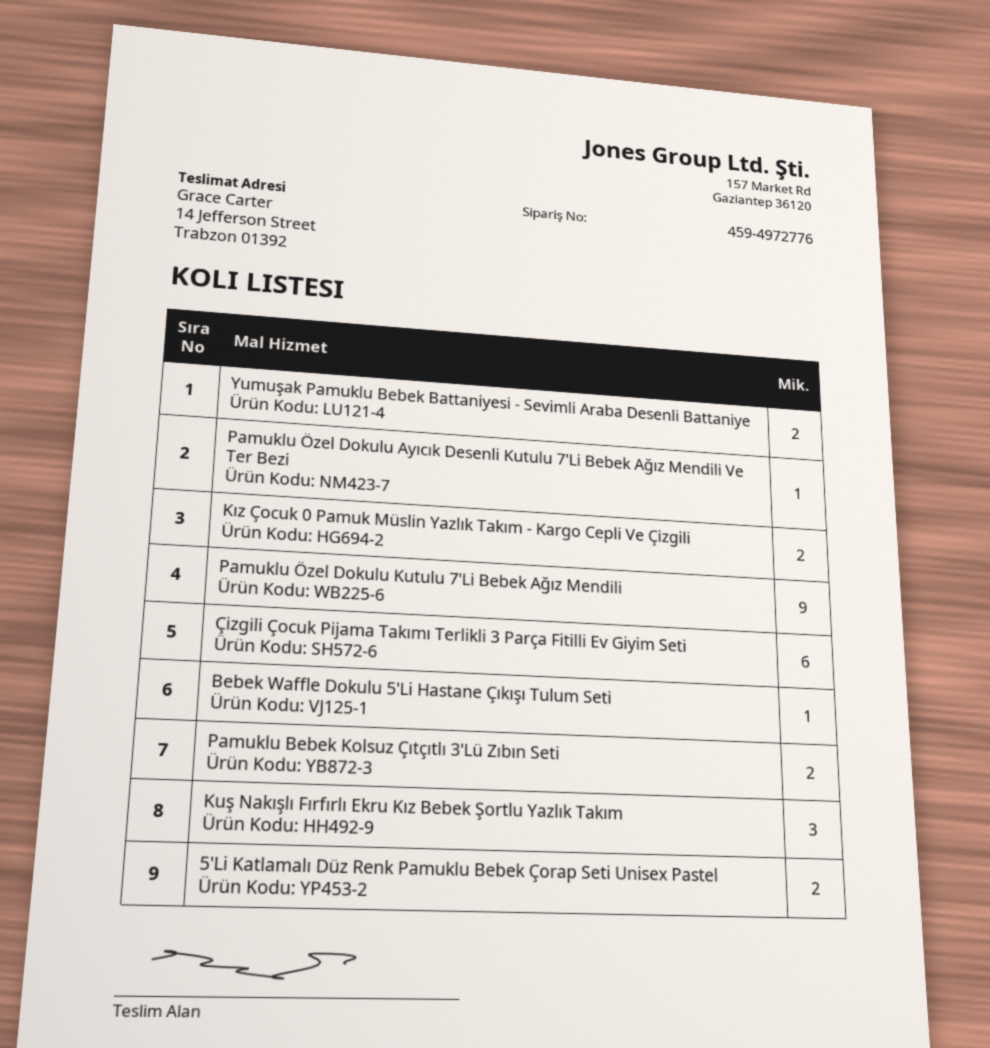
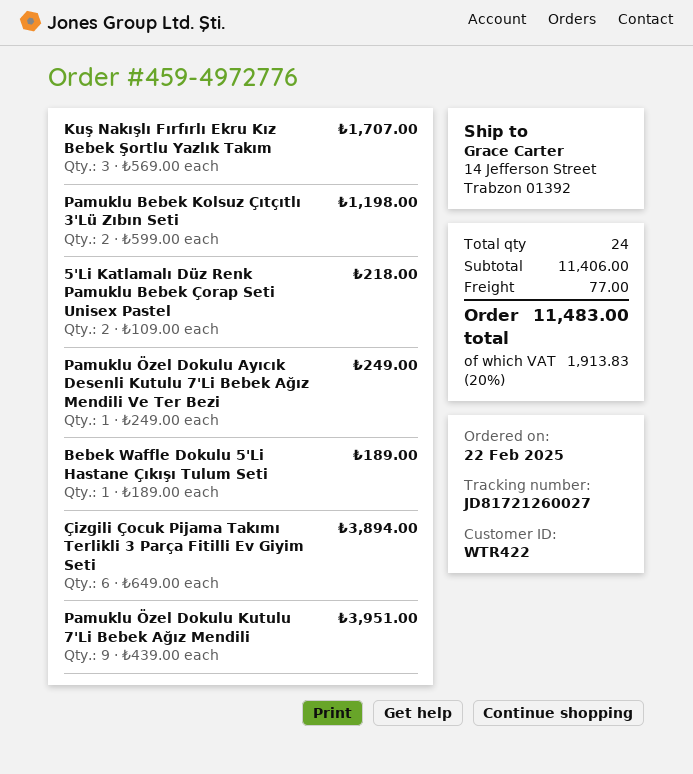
Yumuşak Pamuklu Bebek Battaniyesi - Sevimli Araba Desenli Battaniye: 2 -> none
Kız Çocuk 0 Pamuk Müslin Yazlık Takım - Kargo Cepli Ve Çizgili: 2 -> none

